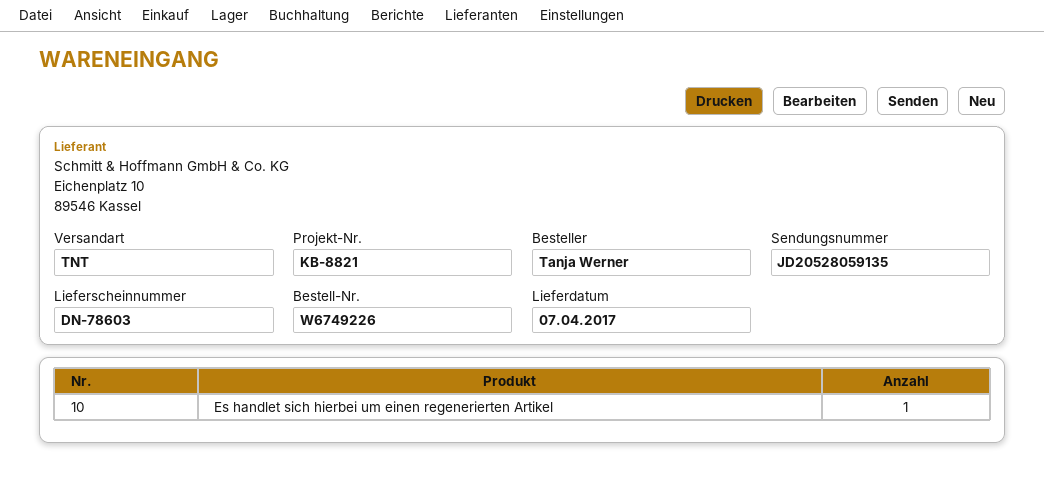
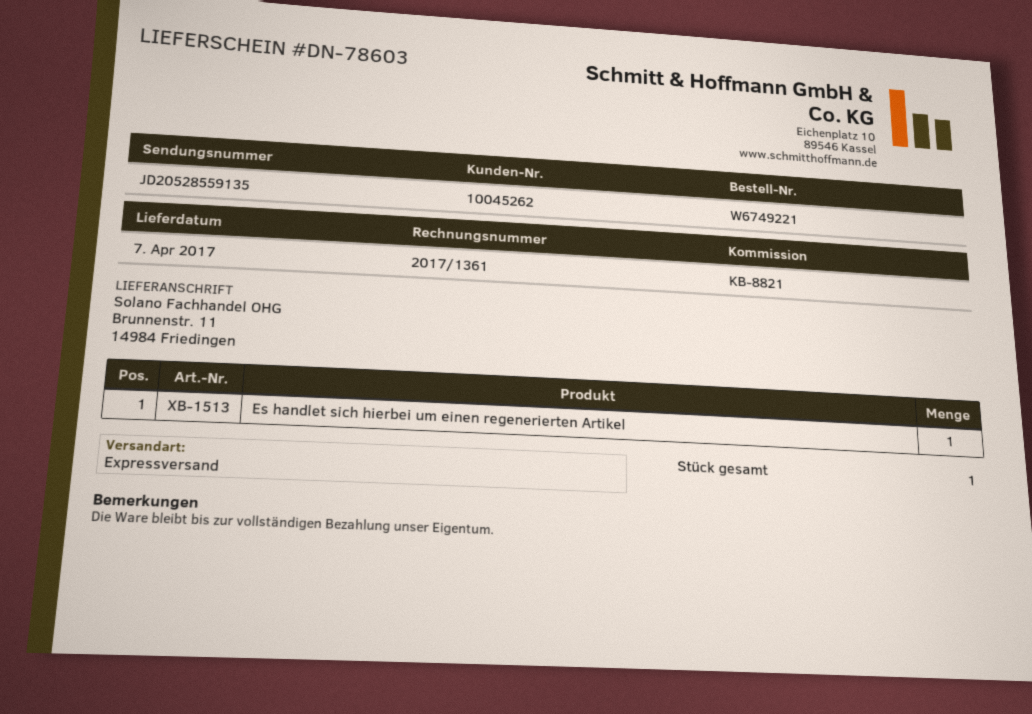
order number: W6749226 -> W6749221
shipping method: TNT -> express
tracking number: JD20528059135 -> JD20528559135

